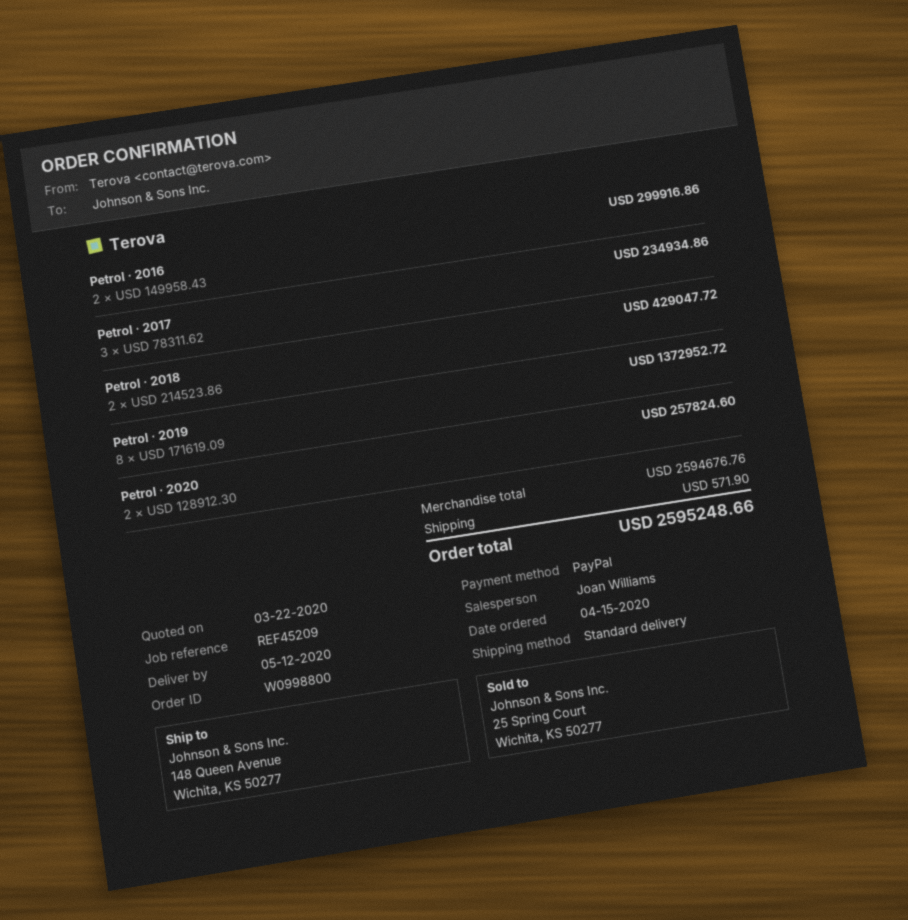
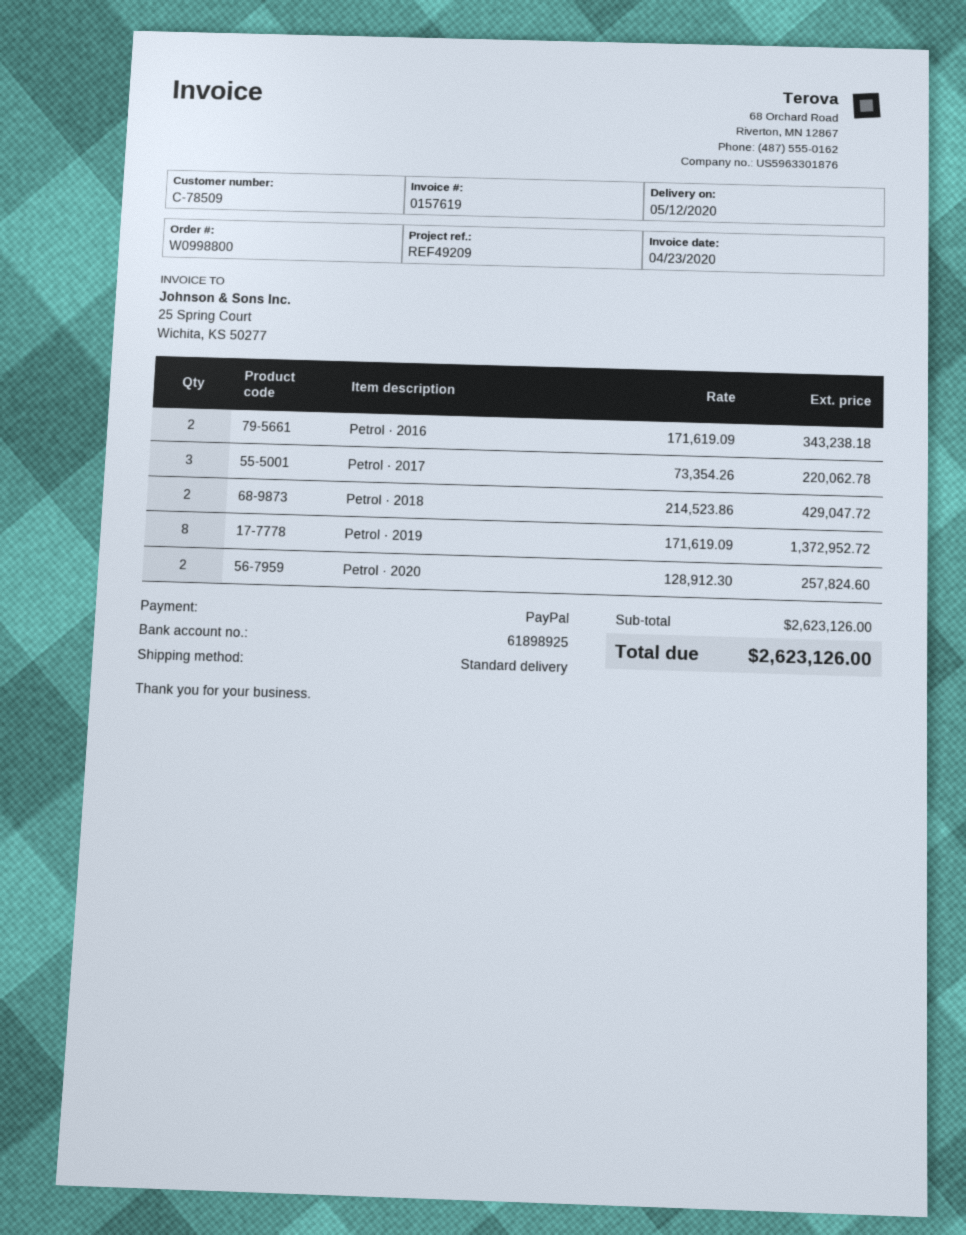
reference: REF45209 -> REF49209
Petrol · 2016: 2 x 149958.43 = 299916.86 -> 2 x 171619.09 = 343238.18
Petrol · 2017: 3 x 78311.62 = 234934.86 -> 3 x 73354.26 = 220062.78
subtotal: 2594676.76 -> 2623126.00
shipping: 571.90 -> none
total: 2595248.66 -> 2623126.00

